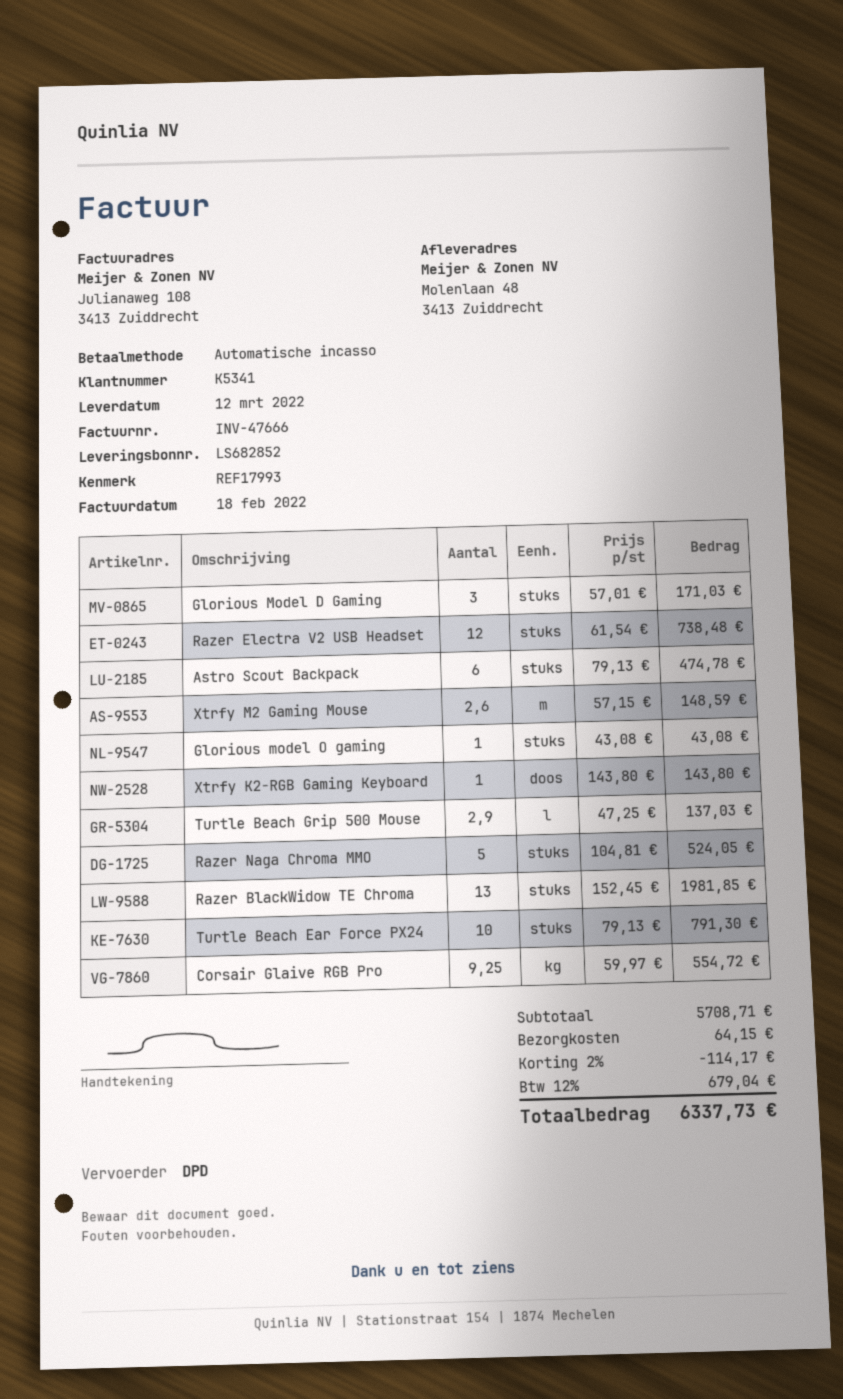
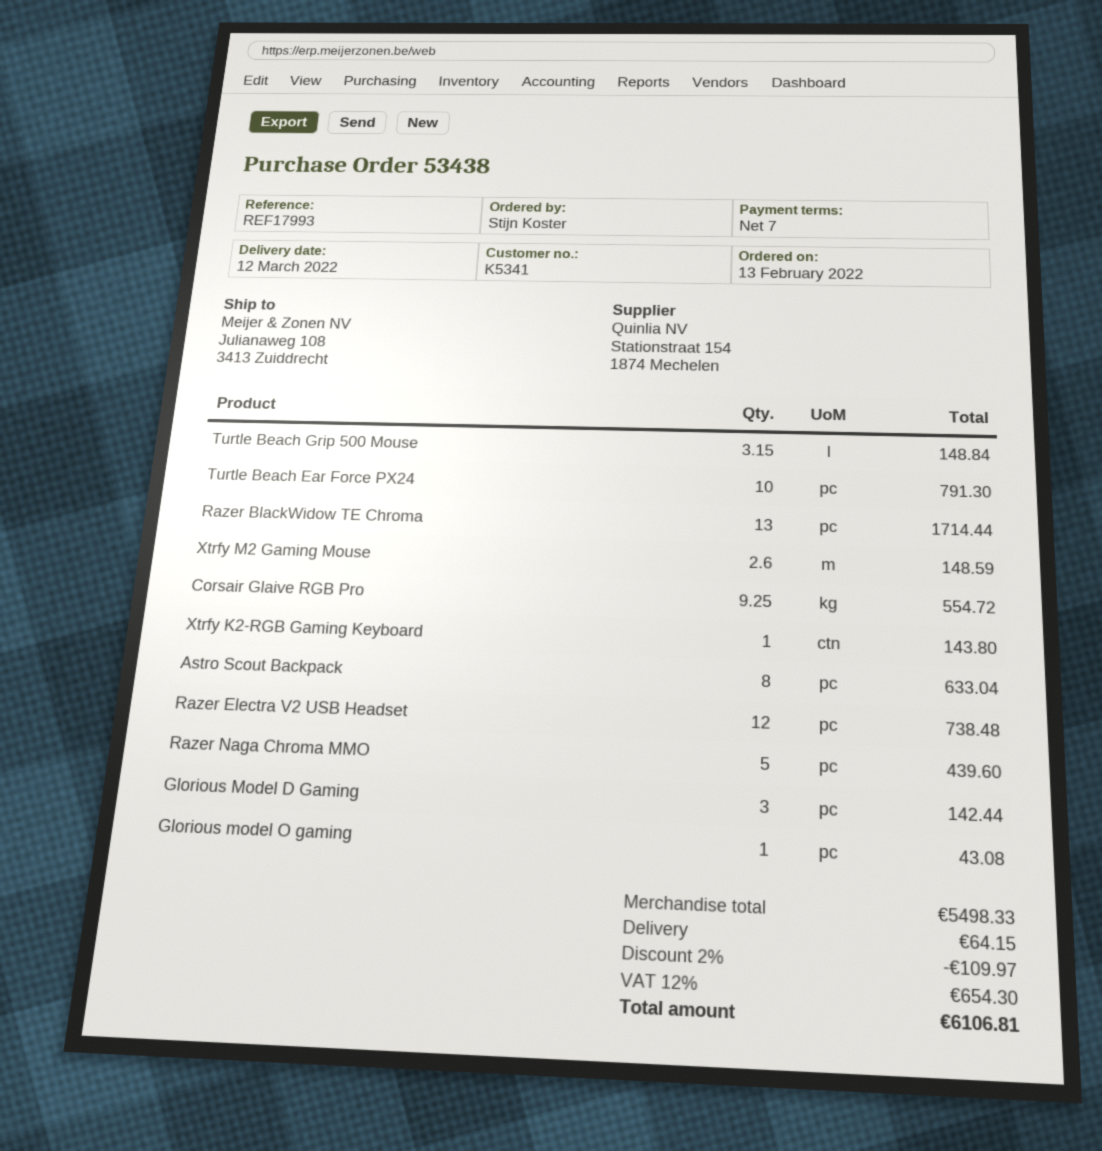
ship to: Molenlaan 48, 3413 Zuiddrecht -> Julianaweg 108, 3413 Zuiddrecht
Glorious Model D Gaming: 3 for 171.03 -> 3 for 142.44
Astro Scout Backpack: 6 for 474.78 -> 8 for 633.04
Turtle Beach Grip 500 Mouse: 2.9 for 137.03 -> 3.15 for 148.84
Razer Naga Chroma MMO: 5 for 524.05 -> 5 for 439.60
Razer BlackWidow TE Chroma: 13 for 1981.85 -> 13 for 1714.44
subtotal: 5708.71 -> 5498.33
discount: 2% = 114.17 -> 2% = 109.97
tax: 12% = 679.04 -> 12% = 654.30
total: 6337.73 -> 6106.81

